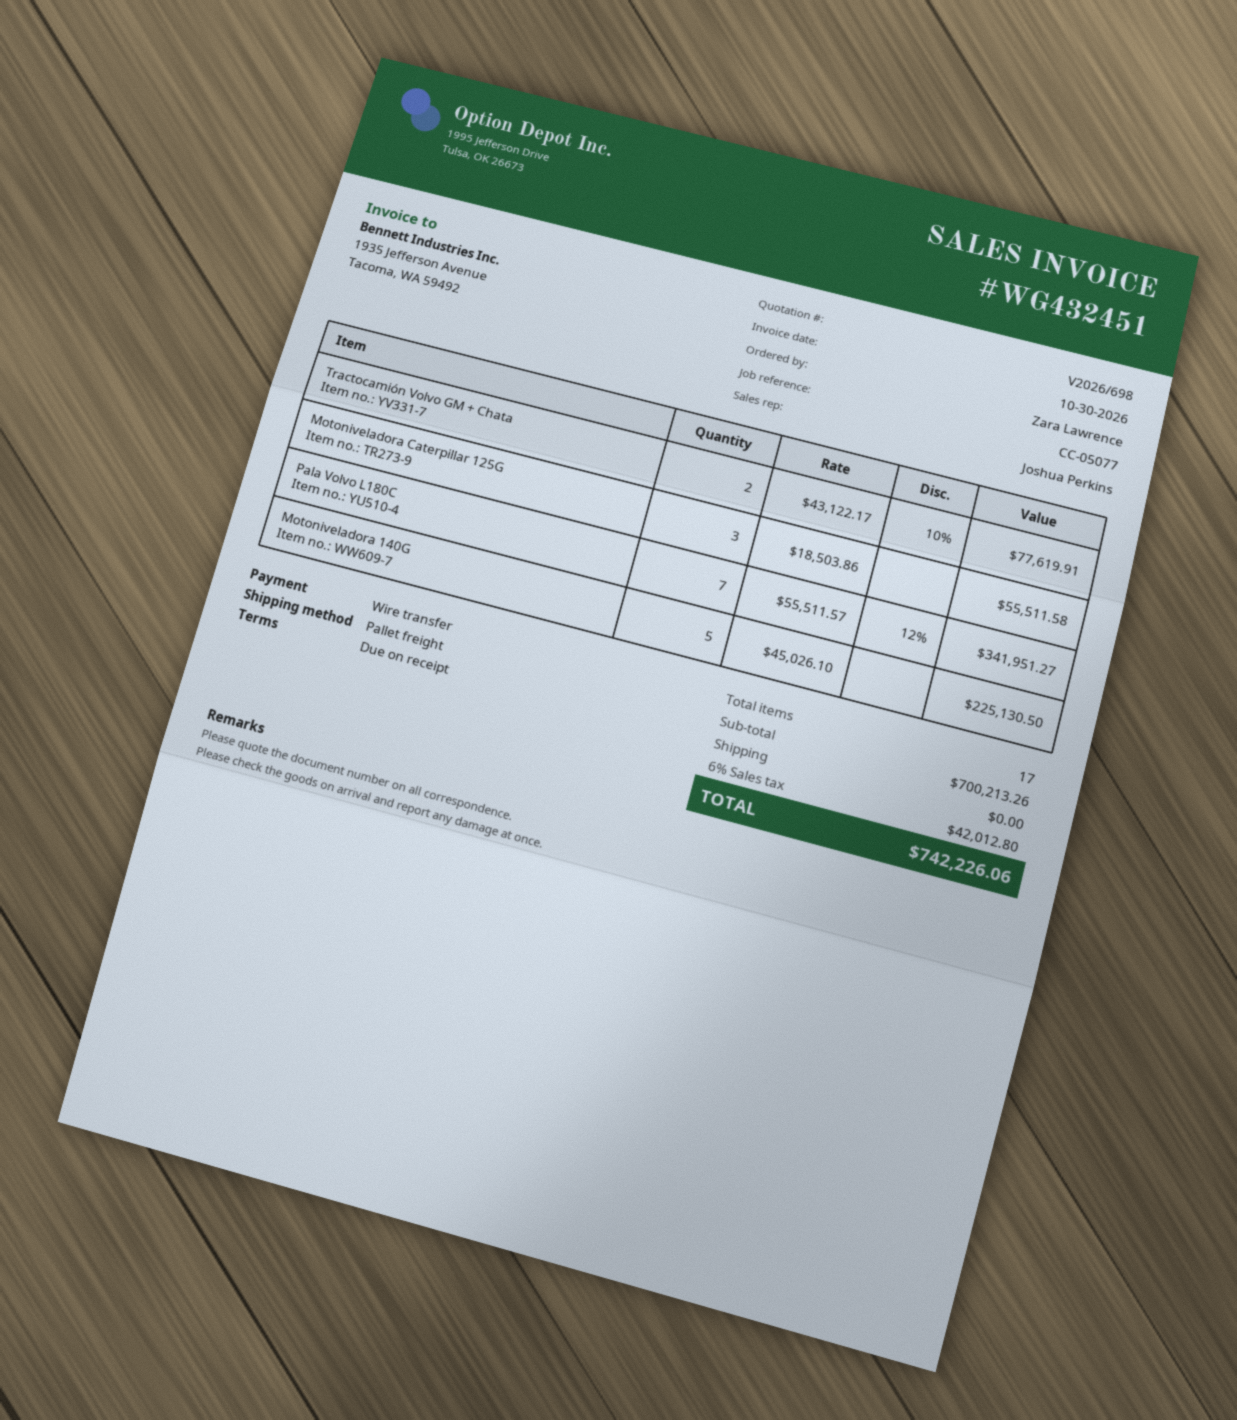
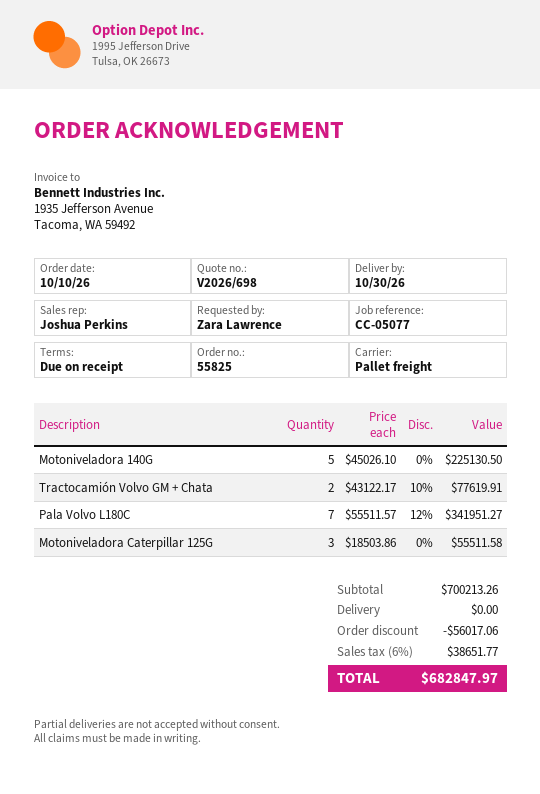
discount: none -> 56017.06
tax: 6% = 42012.80 -> 6% = 38651.77
total: 742226.06 -> 682847.97

